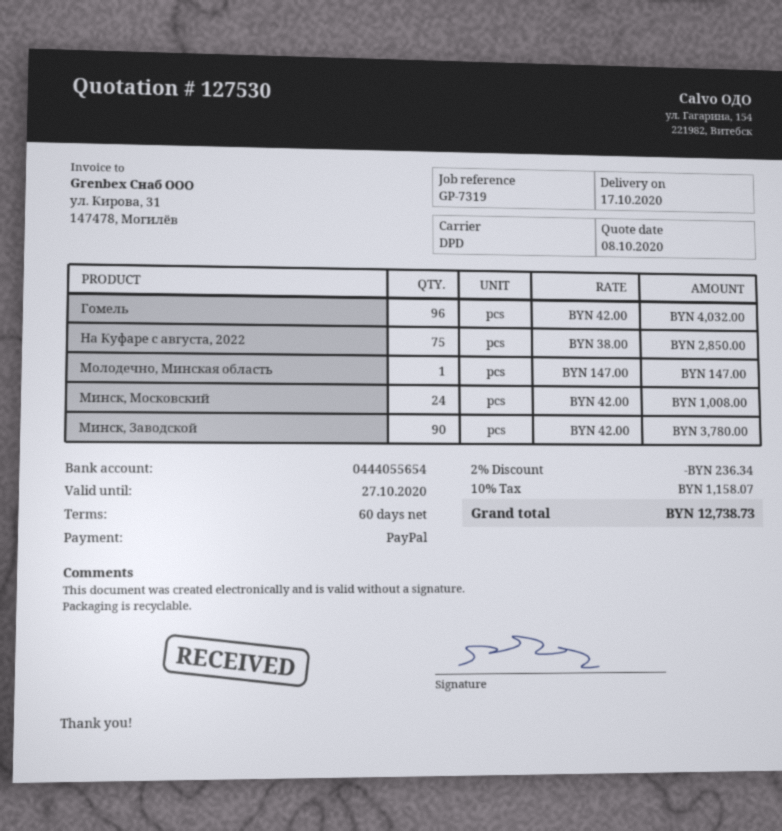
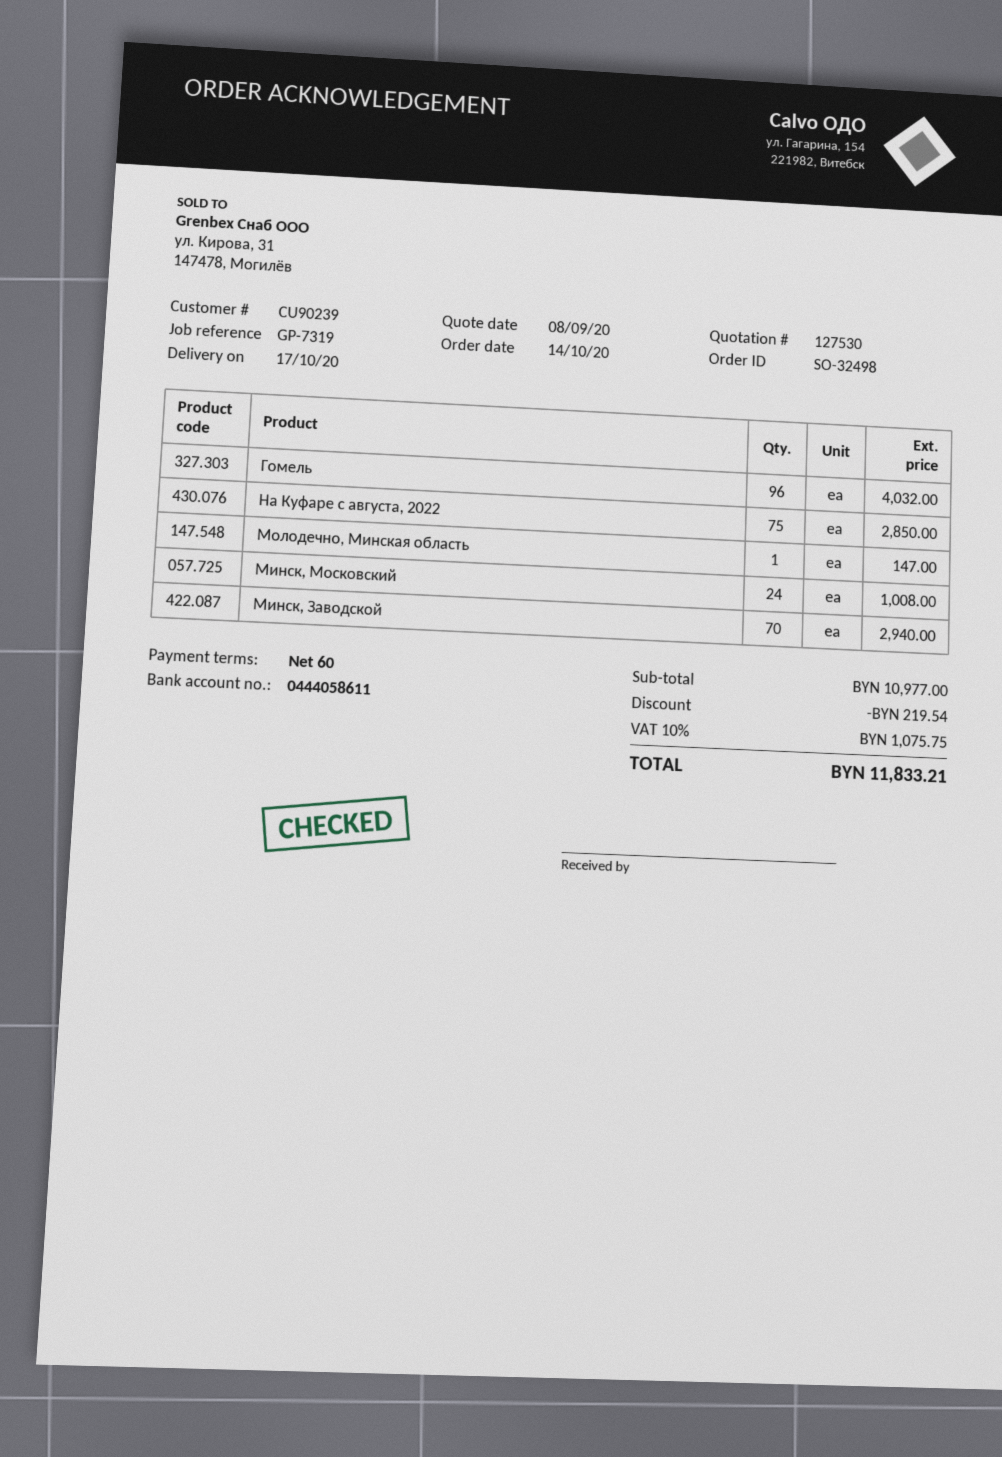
quote date: 2020-10-08 -> 2020-09-08
bank account: 0444055654 -> 0444058611
Минск, Заводской: 90 for 3780.00 -> 70 for 2940.00
discount: 236.34 -> 219.54
tax: 10% = 1158.07 -> 10% = 1075.75
total: 12738.73 -> 11833.21

